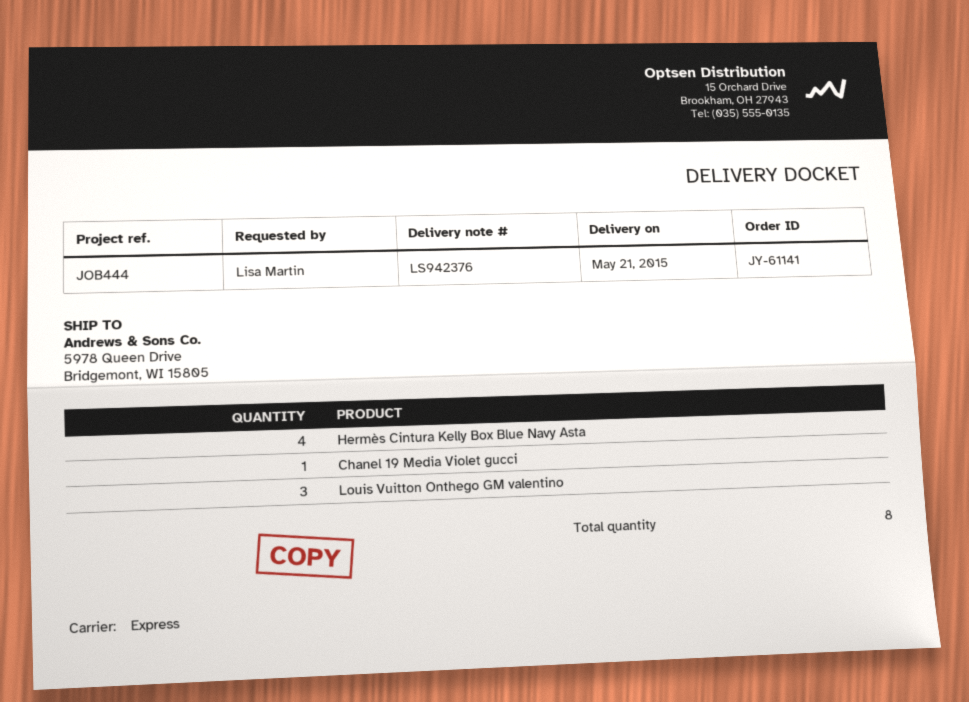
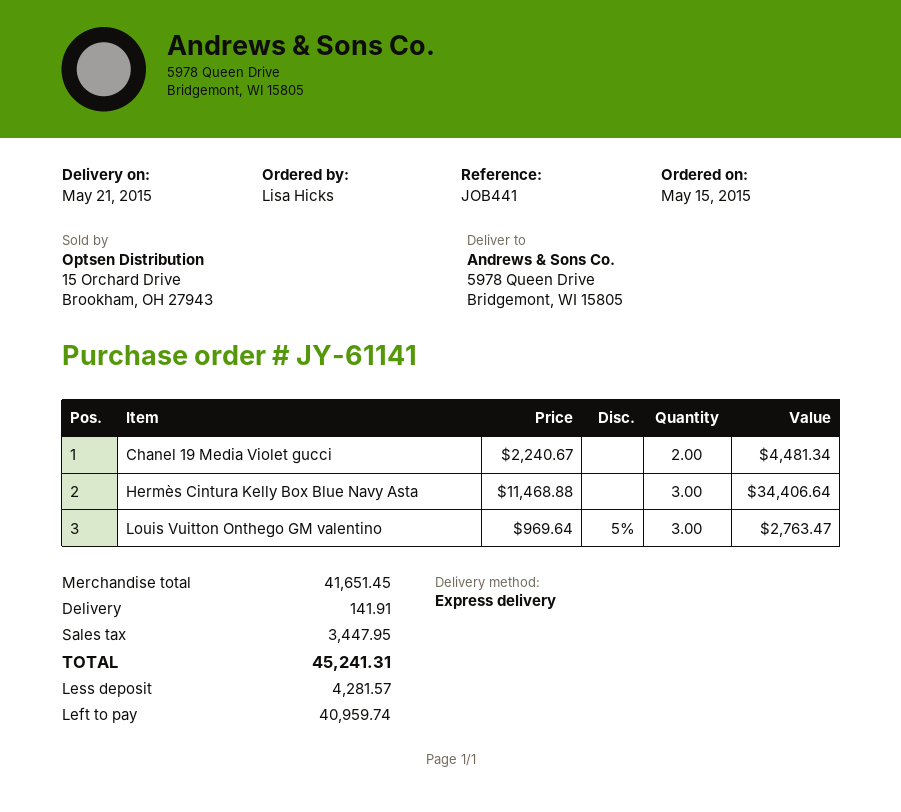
reference: JOB444 -> JOB441
ordered by: Lisa Martin -> Lisa Hicks
Hermès Cintura Kelly Box Blue Navy Asta: 4 -> 3
Chanel 19 Media Violet gucci: 1 -> 2

